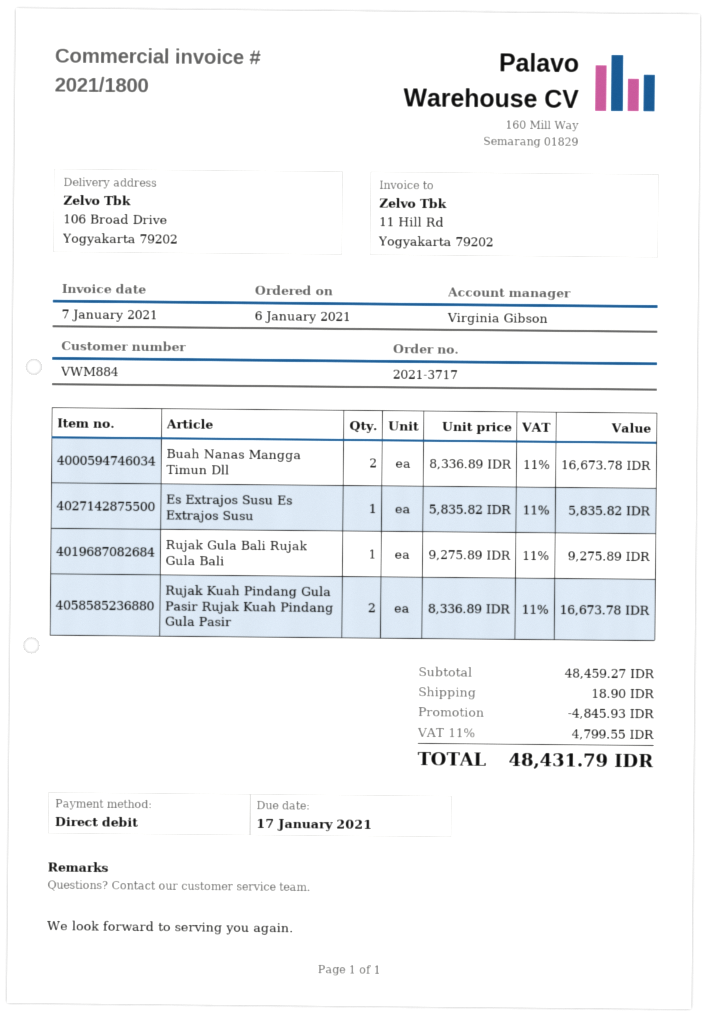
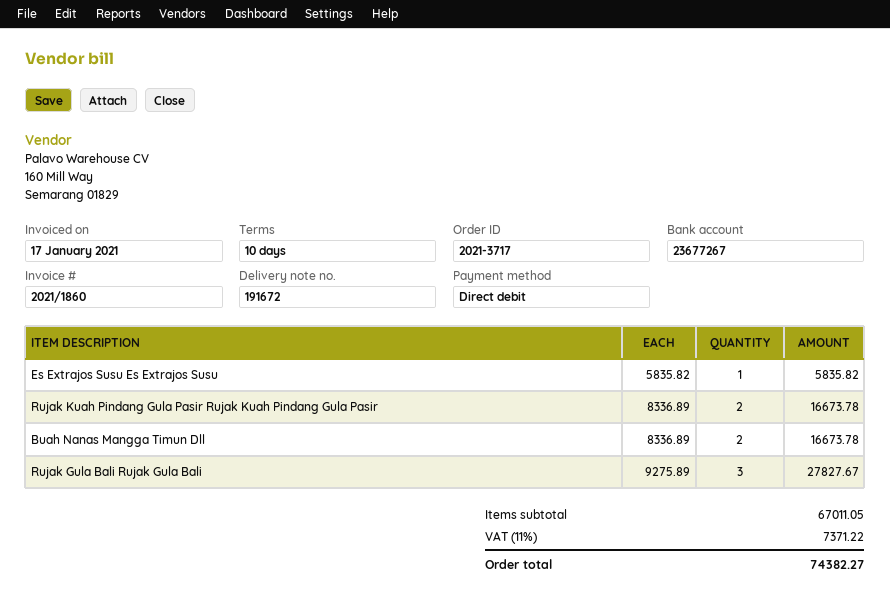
invoice number: 2021/1800 -> 2021/1860
invoice date: 2021-01-07 -> 2021-01-17
Rujak Gula Bali Rujak Gula Bali: 1 x 9275.89 = 9275.89 -> 3 x 9275.89 = 27827.67
subtotal: 48459.27 -> 67011.05
discount: 4845.93 -> none
shipping: 18.90 -> none
tax: 11% = 4799.55 -> 11% = 7371.22
total: 48431.79 -> 74382.27

